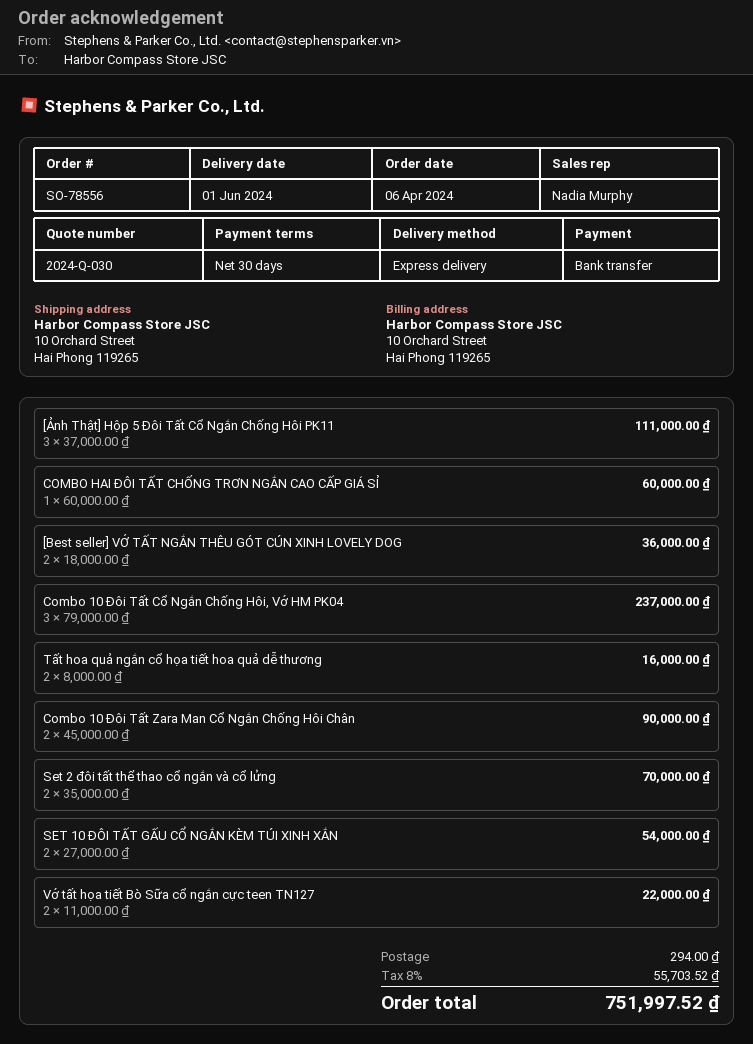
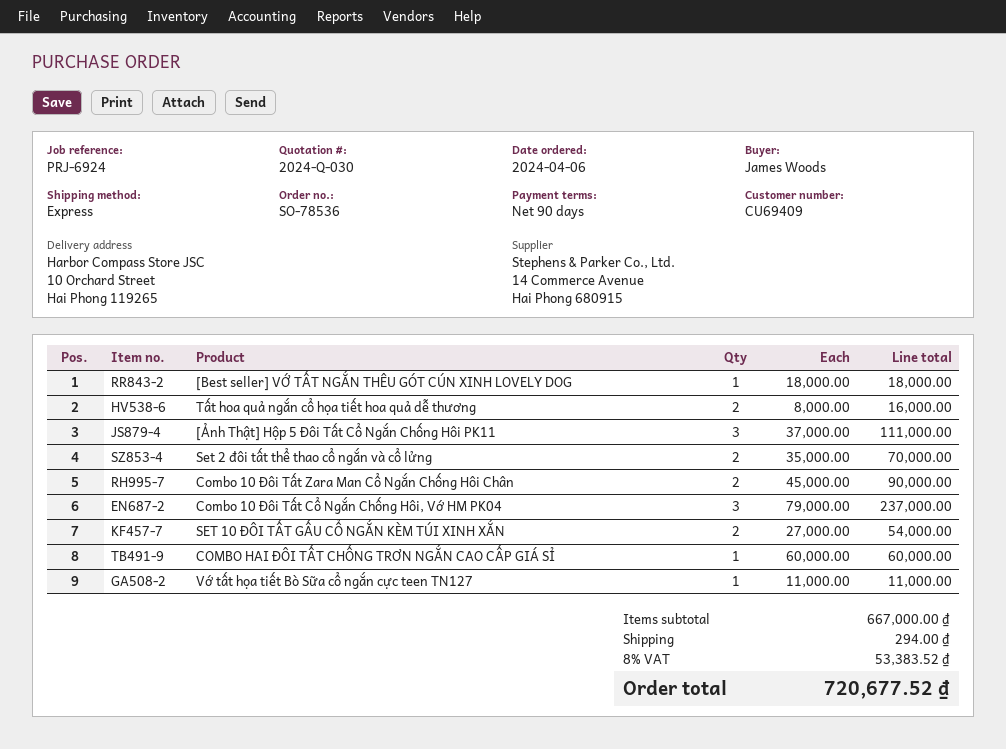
order number: SO-78556 -> SO-78536
payment terms: 30 days -> 90 days
[Best seller] VỚ TẤT NGẮN THÊU GÓT CÚN XINH LOVELY DOG: 2 x 18000.00 = 36000.00 -> 1 x 18000.00 = 18000.00
Vớ tất họa tiết Bò Sữa cổ ngắn cực teen TN127: 2 x 11000.00 = 22000.00 -> 1 x 11000.00 = 11000.00
tax: 8% = 55703.52 -> 8% = 53383.52
total: 751997.52 -> 720677.52

